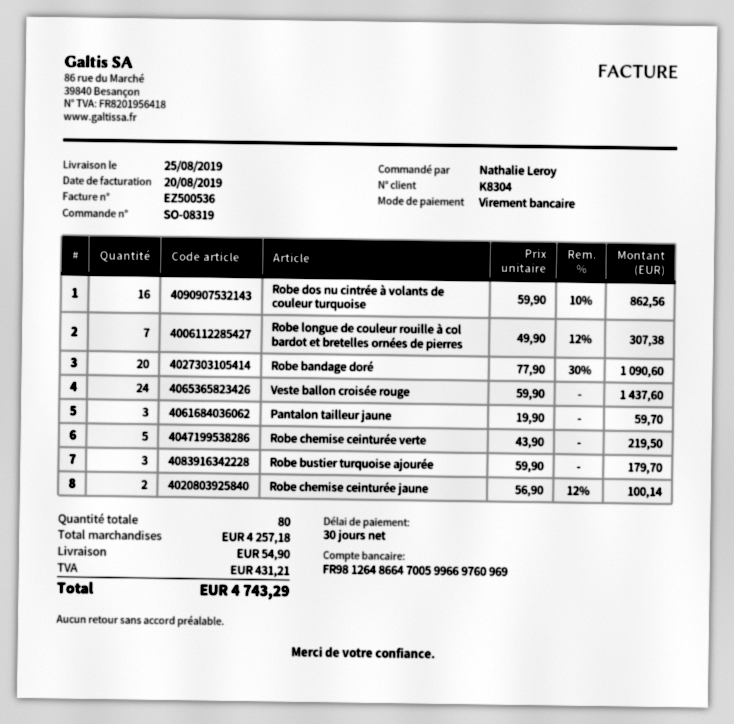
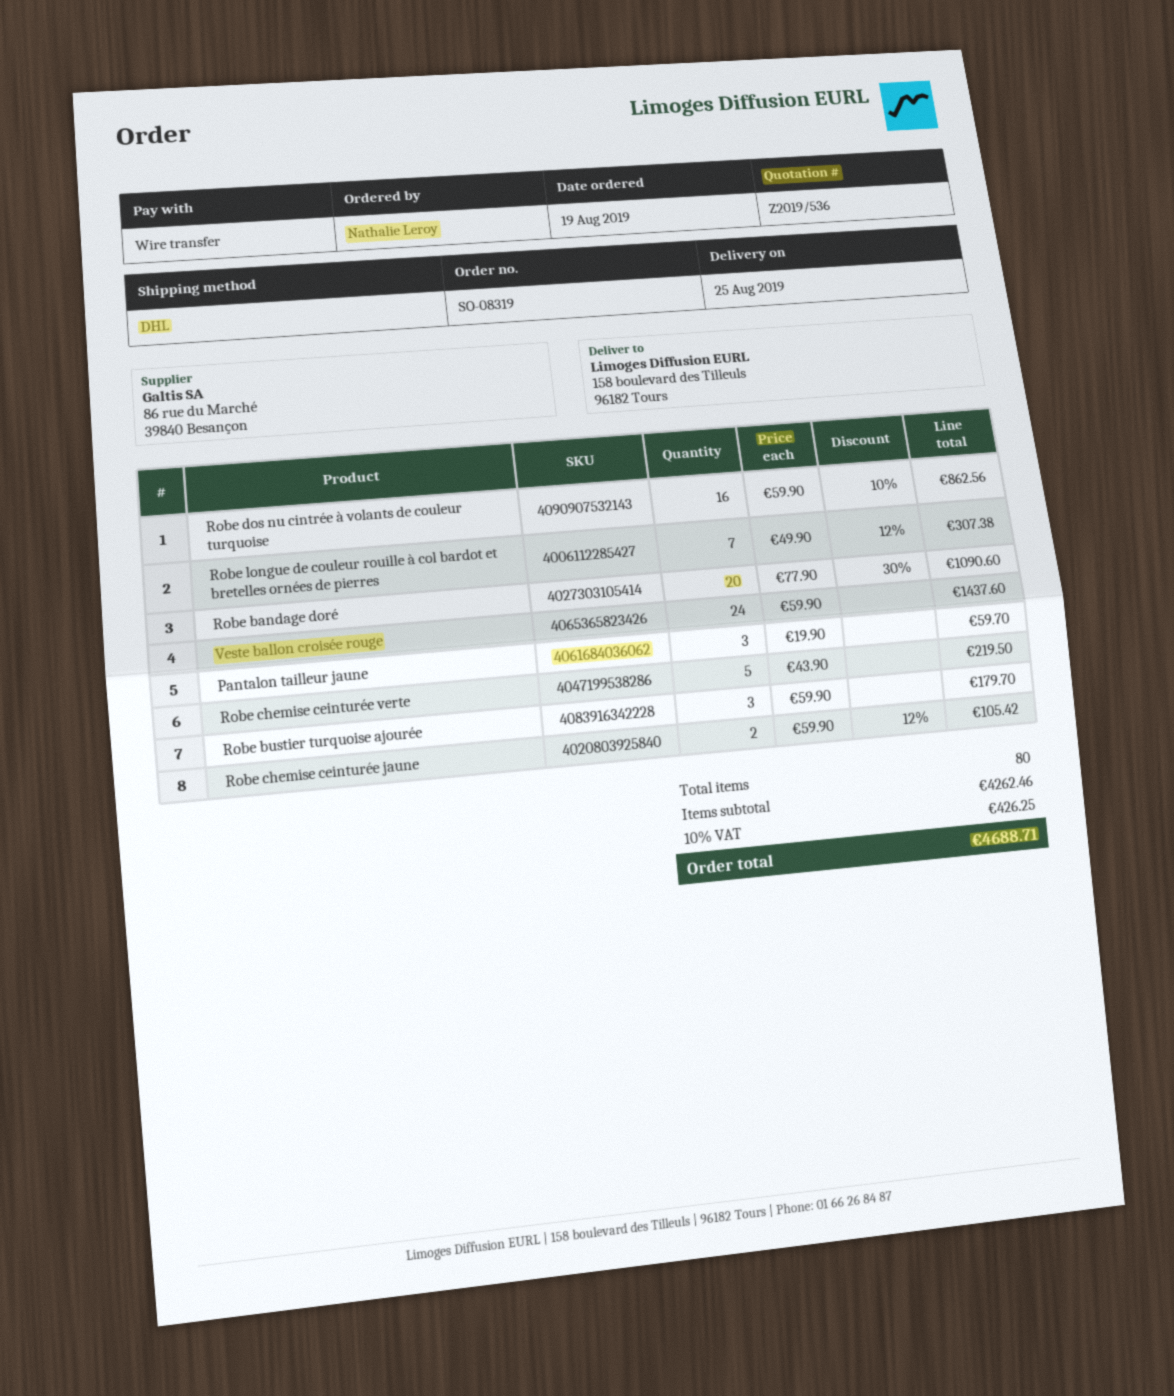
Robe chemise ceinturée jaune: 2 x 56.90 - 12% = 100.14 -> 2 x 59.90 - 12% = 105.42
subtotal: 4257.18 -> 4262.46
shipping: 54.90 -> none
tax: 431.21 -> 426.25
total: 4743.29 -> 4688.71

